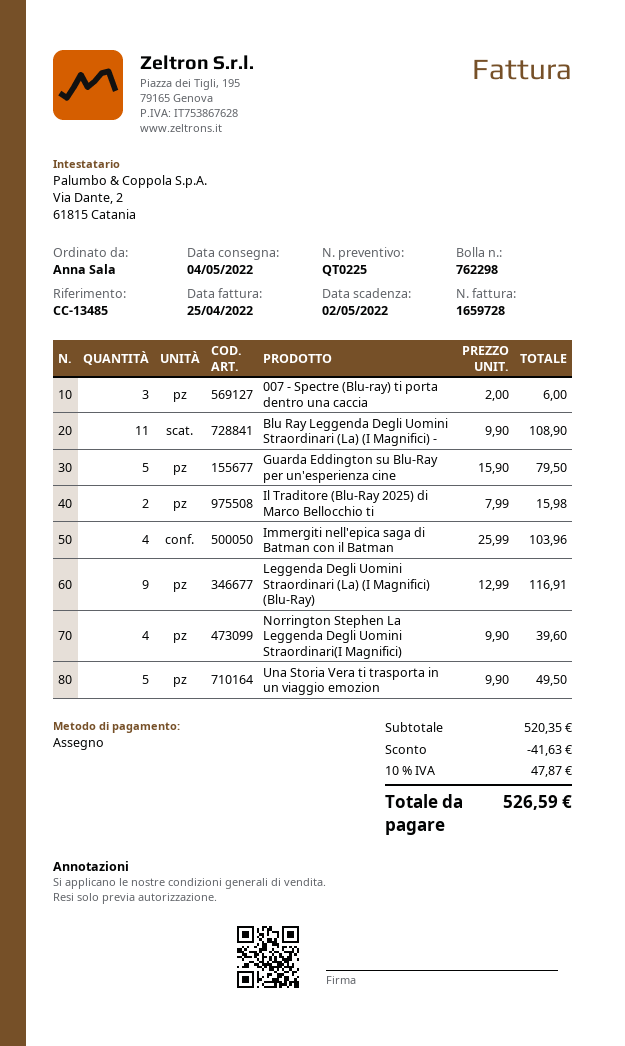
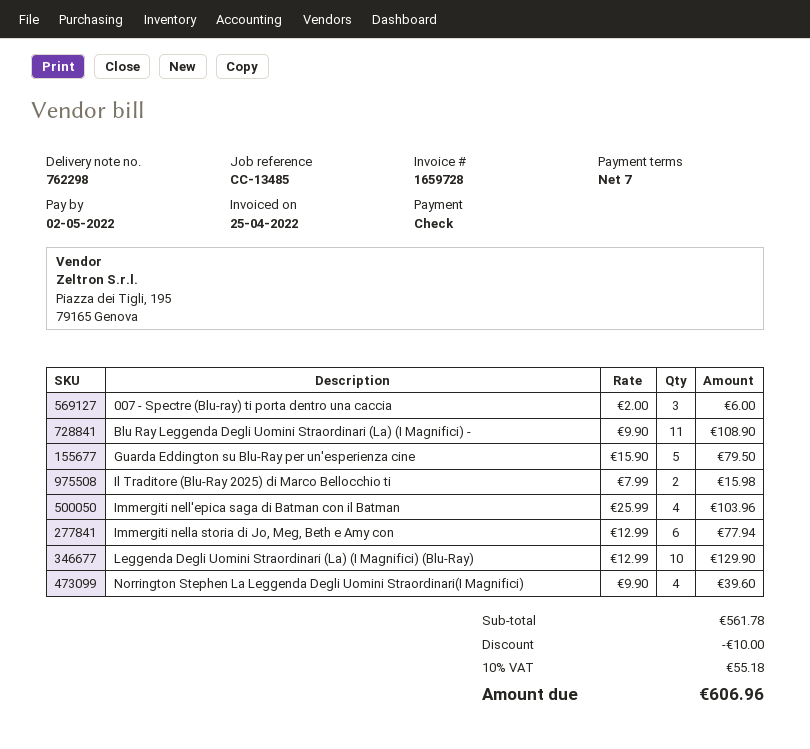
Leggenda Degli Uomini Straordinari (La) (I Magnifici) (Blu-Ray): 9 x 12.99 = 116.91 -> 10 x 12.99 = 129.90
Una Storia Vera ti trasporta in un viaggio emozion: 5 x 9.90 = 49.50 -> none
Immergiti nella storia di Jo, Meg, Beth e Amy con: none -> 6 x 12.99 = 77.94
subtotal: 520.35 -> 561.78
discount: 41.63 -> 10.00
tax: 10% = 47.87 -> 10% = 55.18
total: 526.59 -> 606.96

